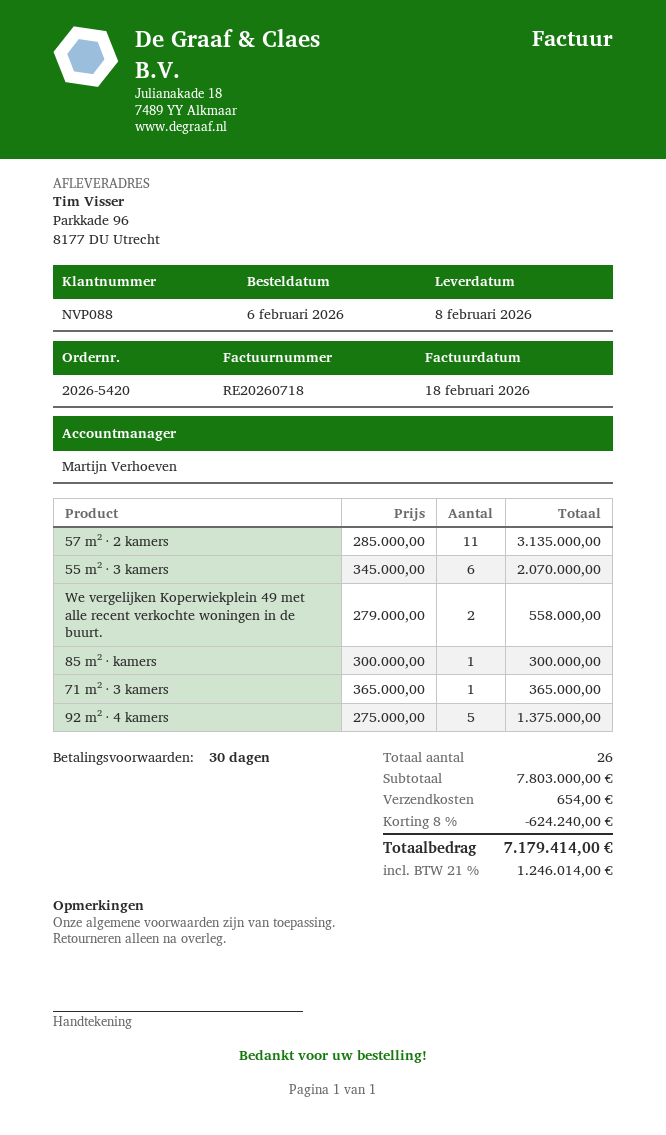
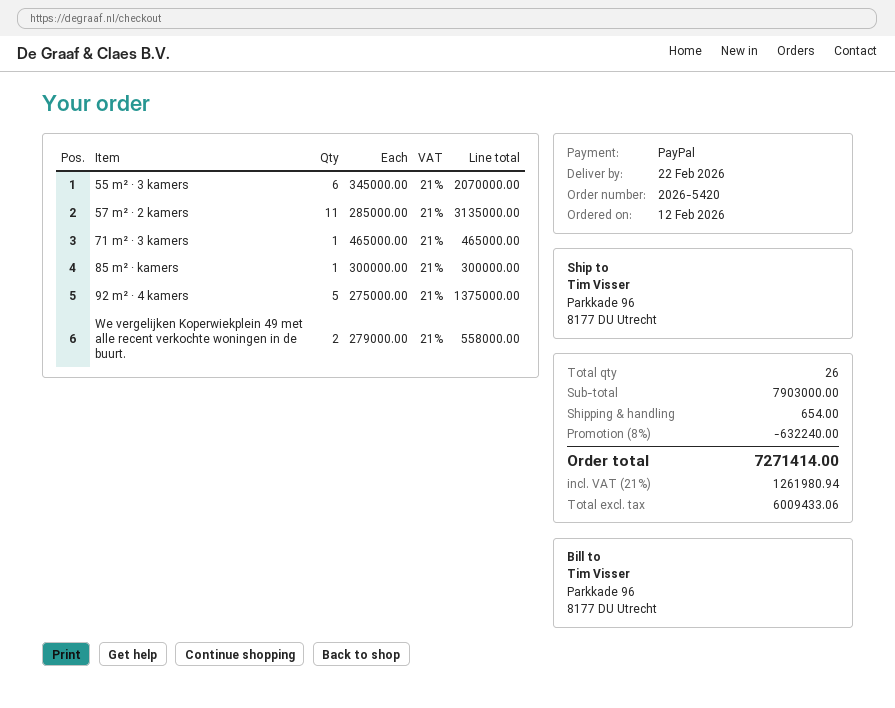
order date: 2026-02-06 -> 2026-02-12
delivery date: 2026-02-08 -> 2026-02-22
71 m² · 3 kamers: 1 x 365000.00 = 365000.00 -> 1 x 465000.00 = 465000.00
subtotal: 7803000.00 -> 7903000.00
discount: 8% = 624240.00 -> 8% = 632240.00
tax: 21% = 1246014.00 -> 21% = 1261980.94
total: 7179414.00 -> 7271414.00

